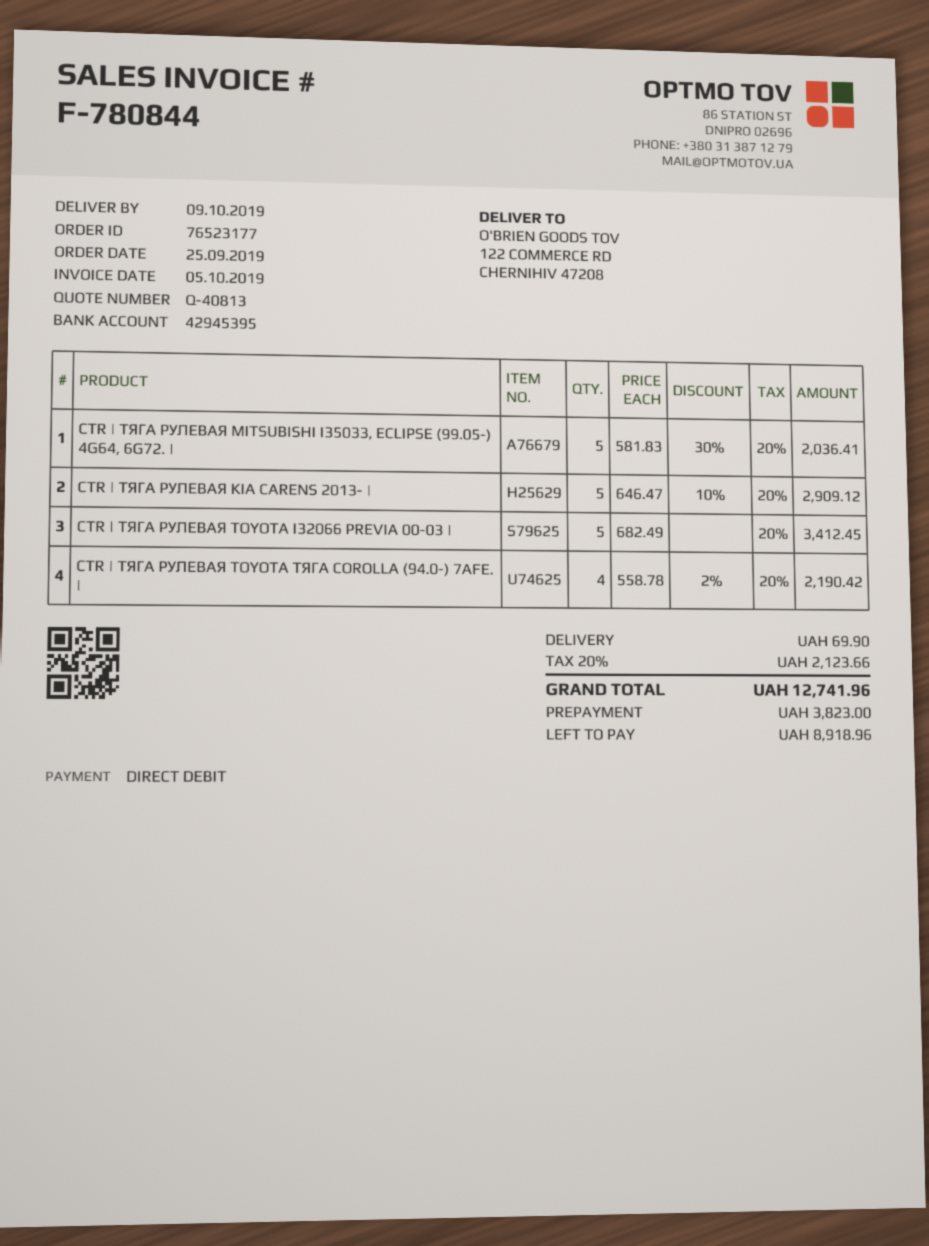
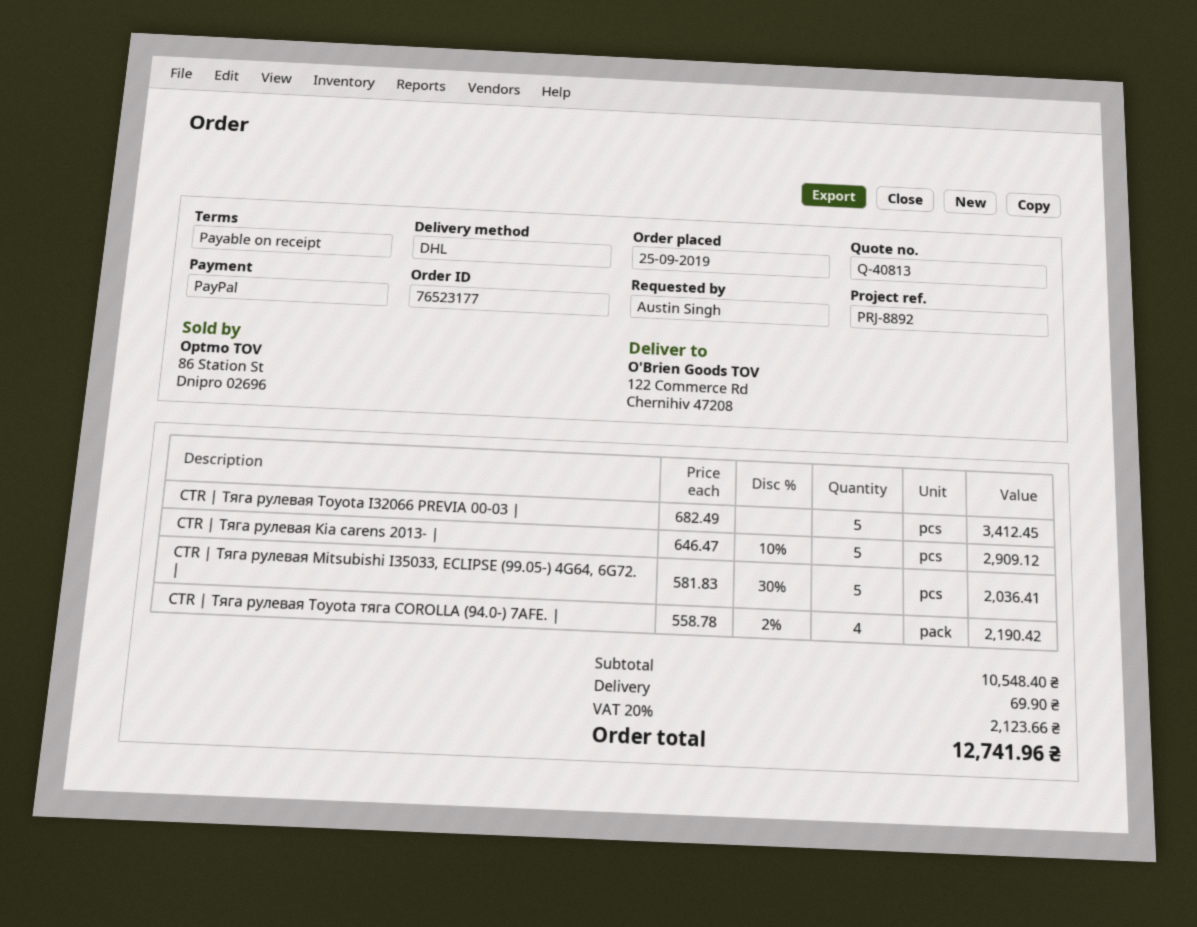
payment method: direct debit -> PayPal

